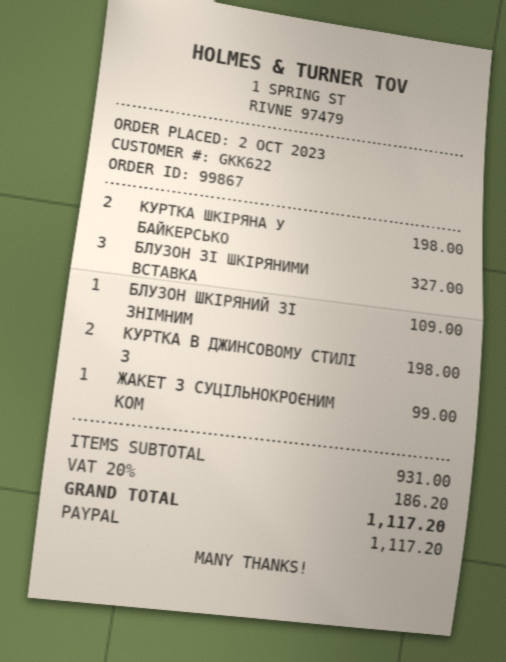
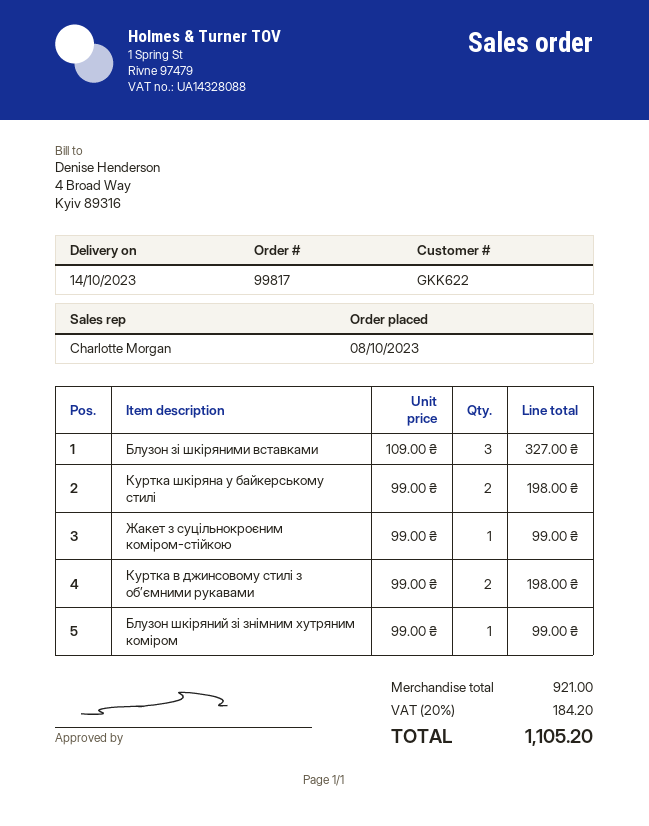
order number: 99867 -> 99817
order date: 2023-10-02 -> 2023-10-08
БЛУЗОН ШКІРЯНИЙ ЗІ ЗНІМНИМ: 1 for 109.00 -> 1 for 99.00
subtotal: 931.00 -> 921.00
tax: 20% = 186.20 -> 20% = 184.20
total: 1117.20 -> 1105.20

